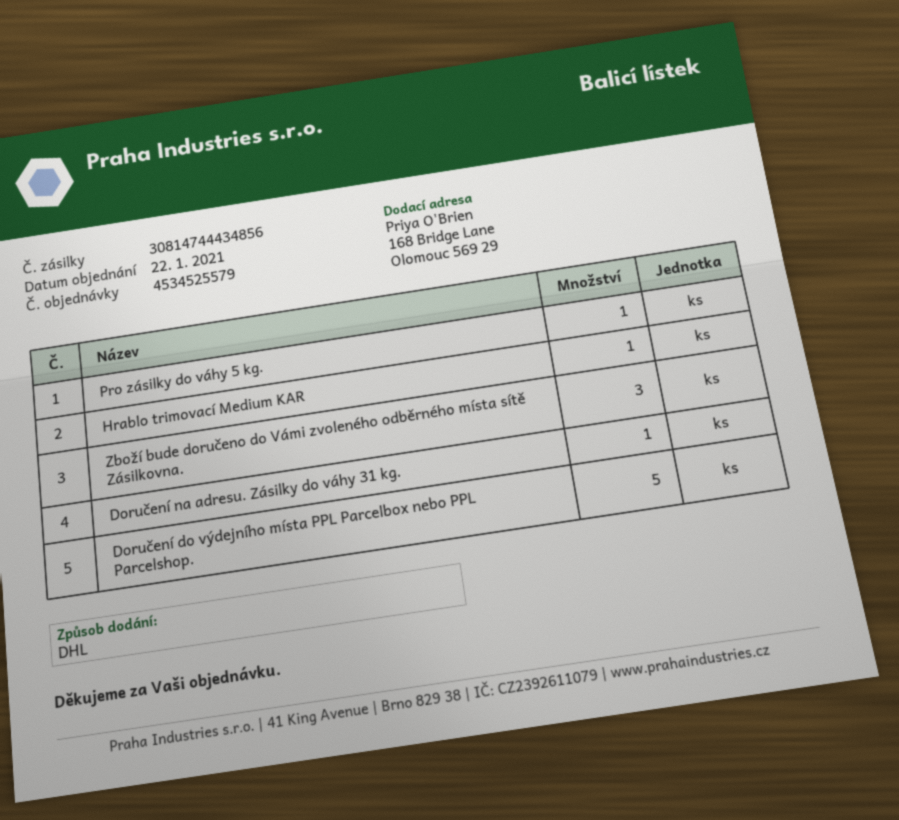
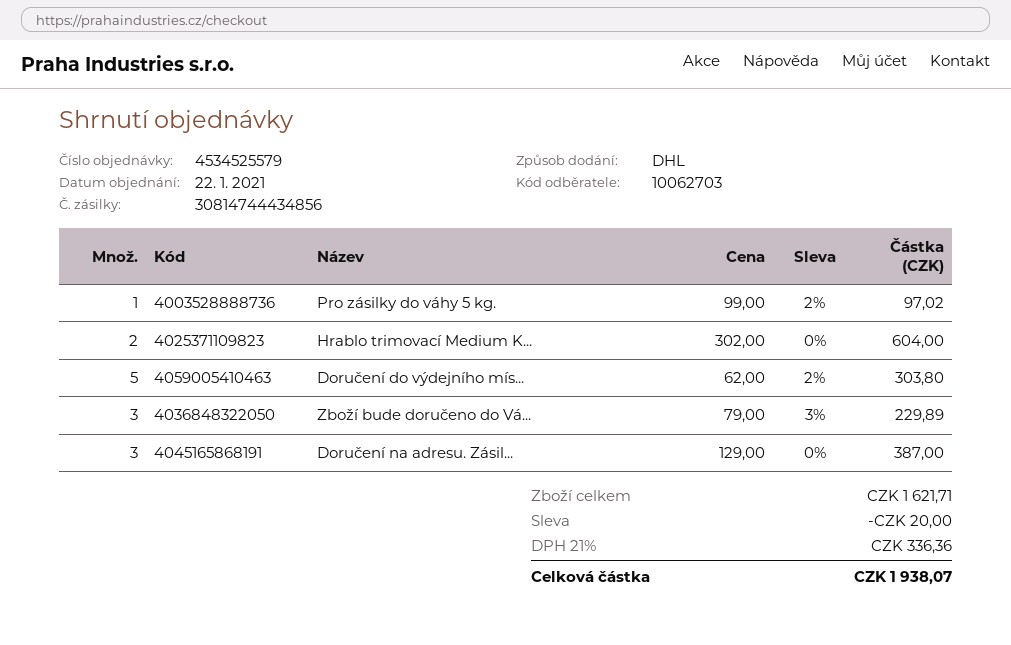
Hrablo trimovací Medium KAR: 1 -> 2
Doručení na adresu. Zásilky do váhy 31 kg.: 1 -> 3

